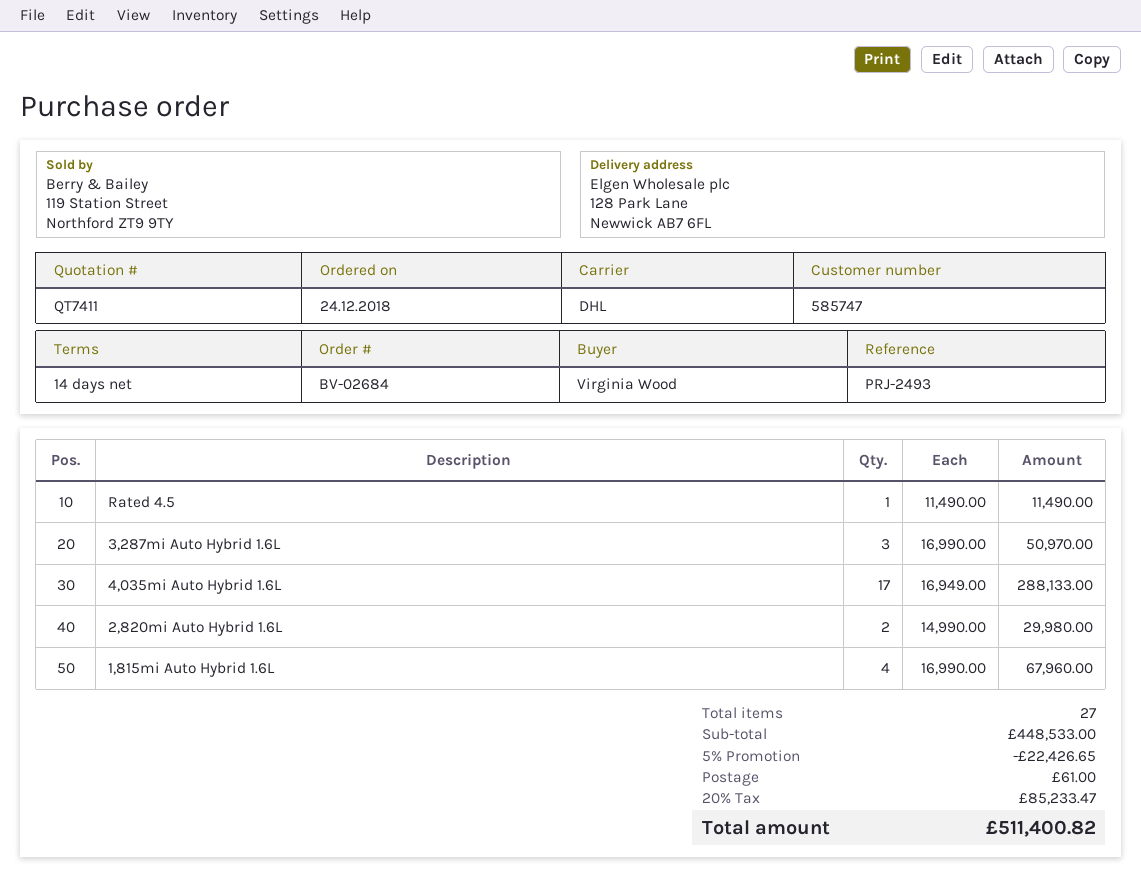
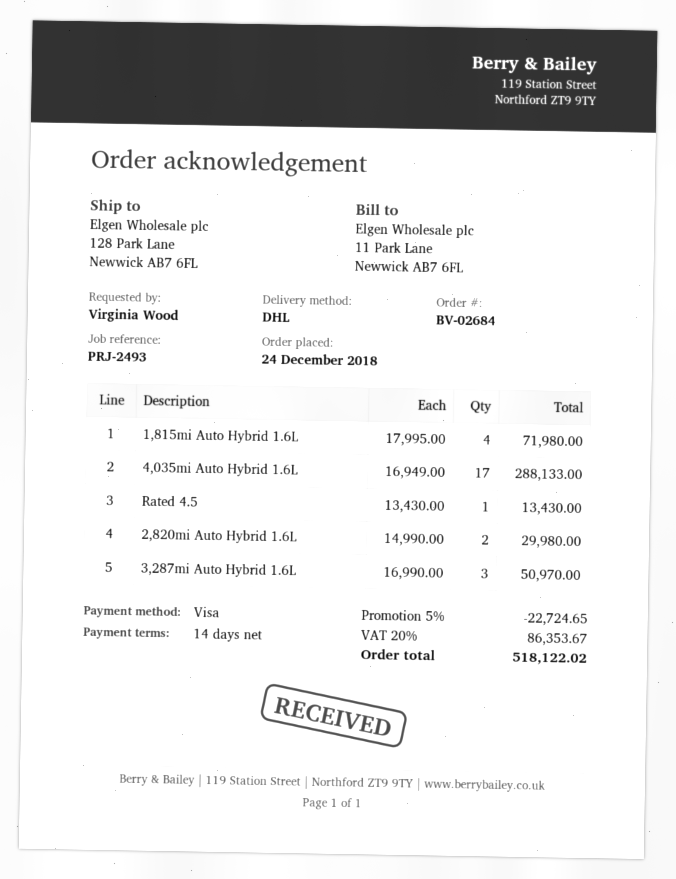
Rated 4.5: 1 x 11490.00 = 11490.00 -> 1 x 13430.00 = 13430.00
1,815mi Auto Hybrid 1.6L: 4 x 16990.00 = 67960.00 -> 4 x 17995.00 = 71980.00
discount: 5% = 22426.65 -> 5% = 22724.65
shipping: 61.00 -> none
tax: 20% = 85233.47 -> 20% = 86353.67
total: 511400.82 -> 518122.02

